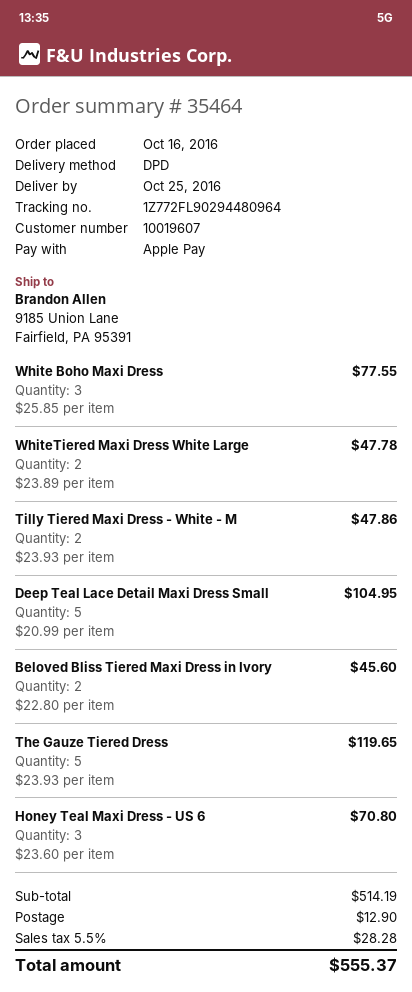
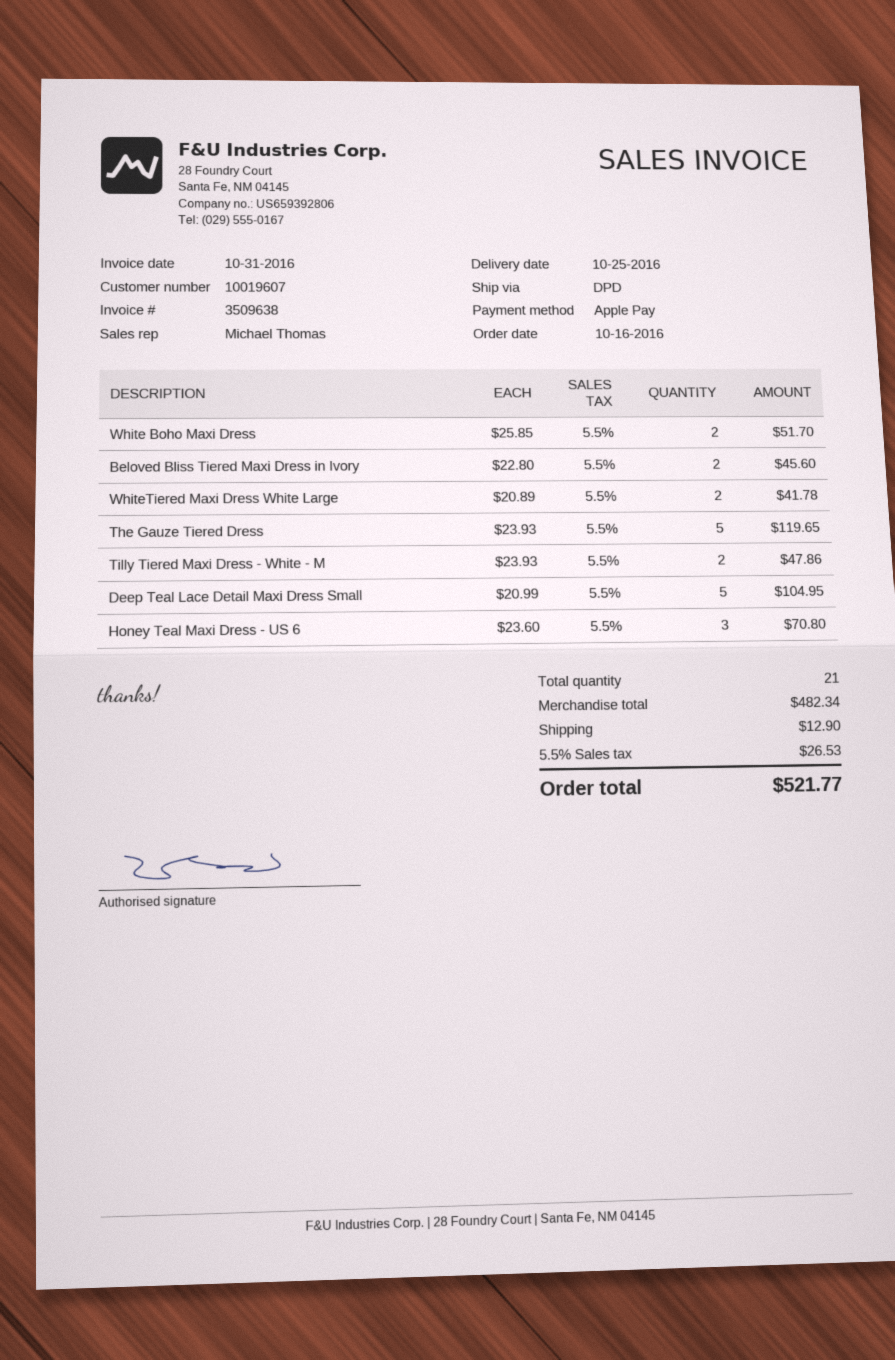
White Boho Maxi Dress: 3 x 25.85 = 77.55 -> 2 x 25.85 = 51.70
WhiteTiered Maxi Dress White Large: 2 x 23.89 = 47.78 -> 2 x 20.89 = 41.78
subtotal: 514.19 -> 482.34
tax: 5.5% = 28.28 -> 5.5% = 26.53
total: 555.37 -> 521.77

